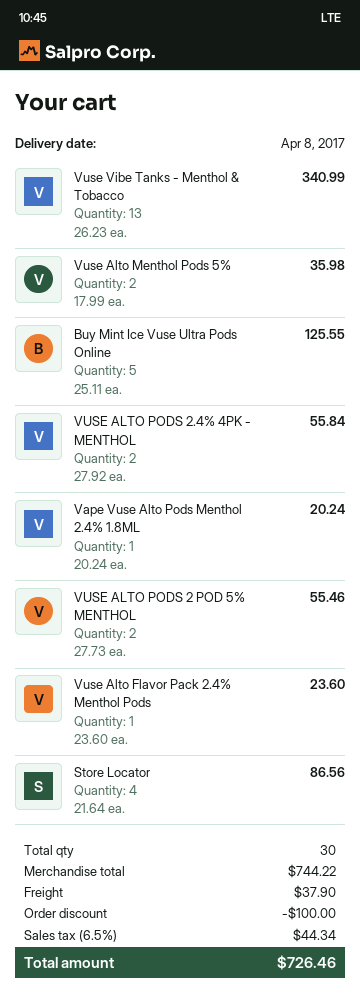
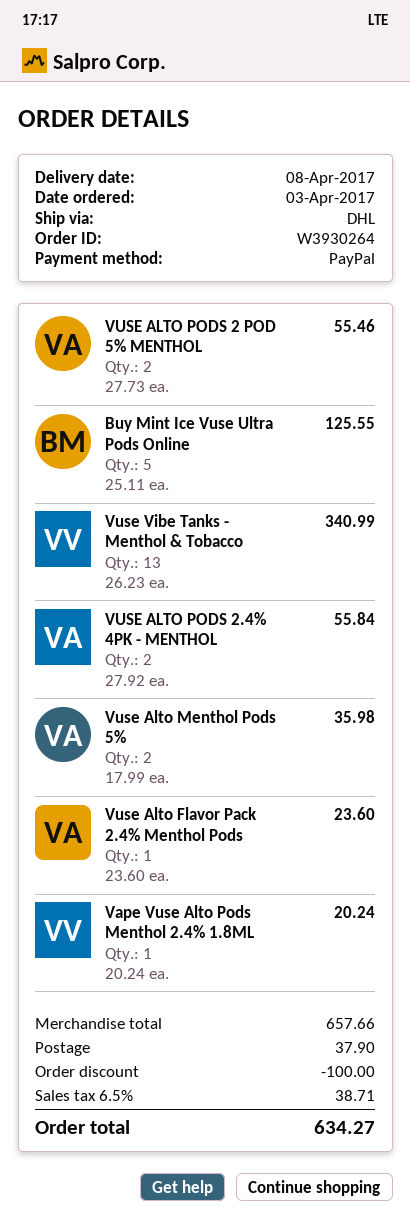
Store Locator: 4 x 21.64 = 86.56 -> none
subtotal: 744.22 -> 657.66
tax: 6.5% = 44.34 -> 6.5% = 38.71
total: 726.46 -> 634.27

